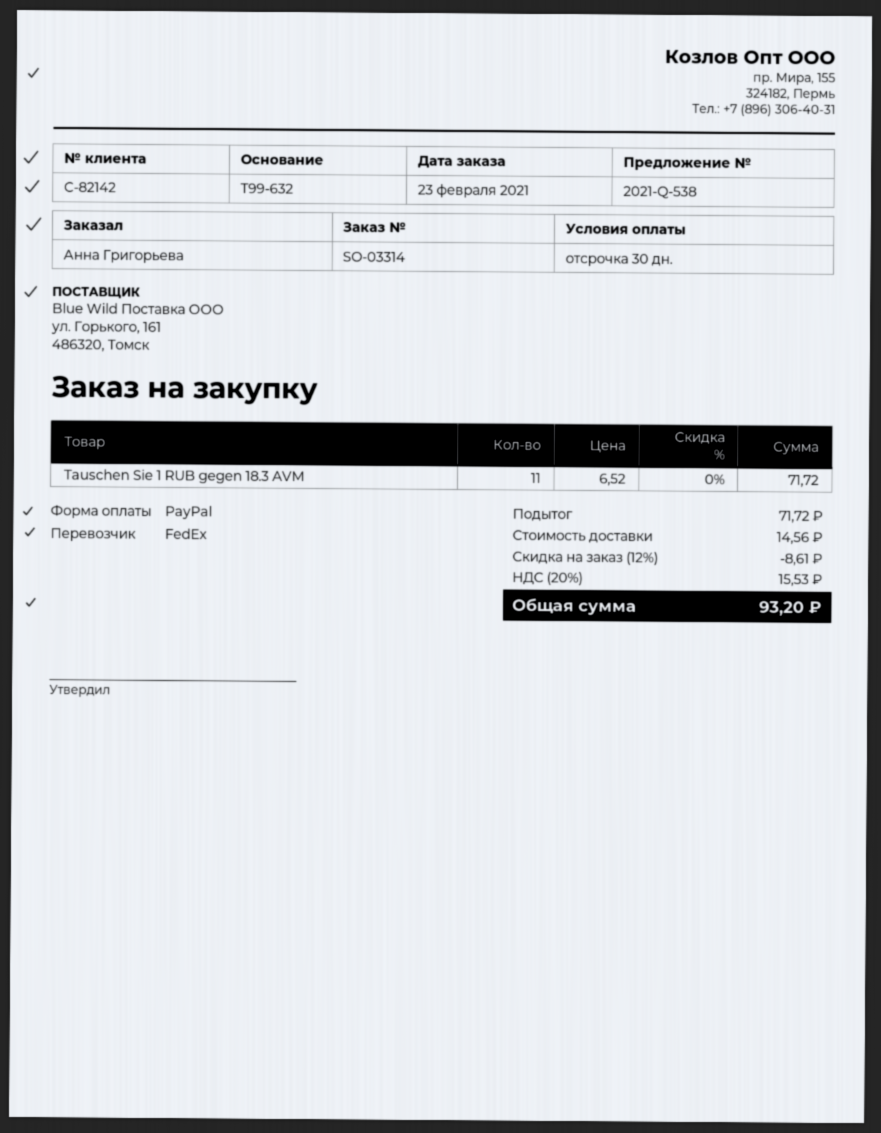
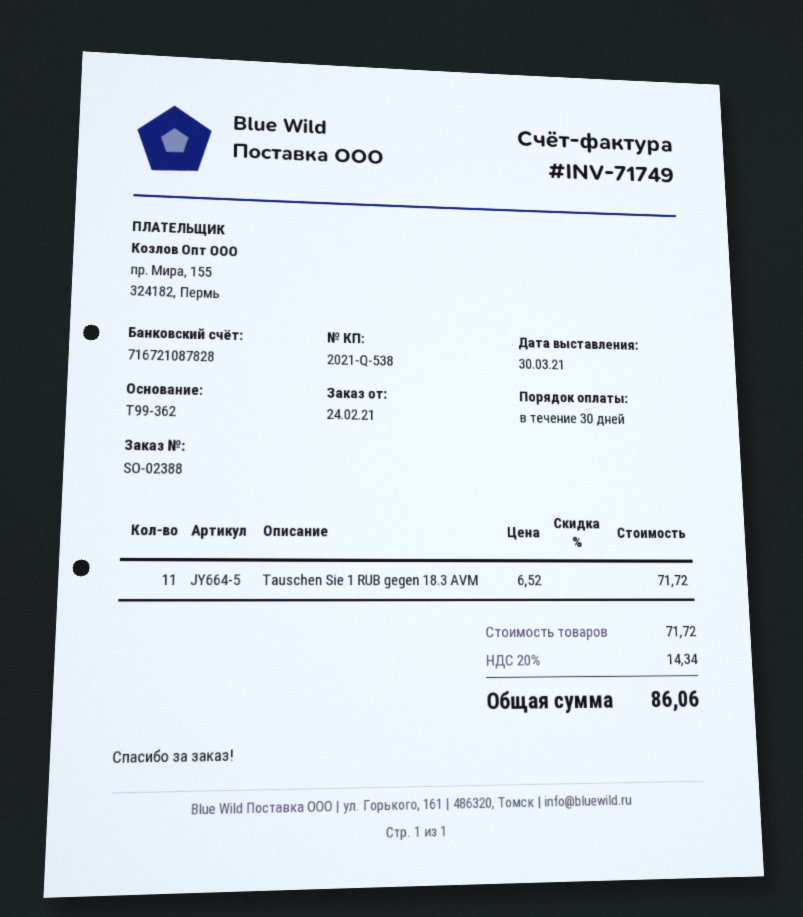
order number: SO-03314 -> SO-02388
order date: 2021-02-23 -> 2021-02-24
reference: T99-632 -> T99-362
discount: 12% = 8.61 -> none
shipping: 14.56 -> none
tax: 20% = 15.53 -> 20% = 14.34
total: 93.20 -> 86.06

